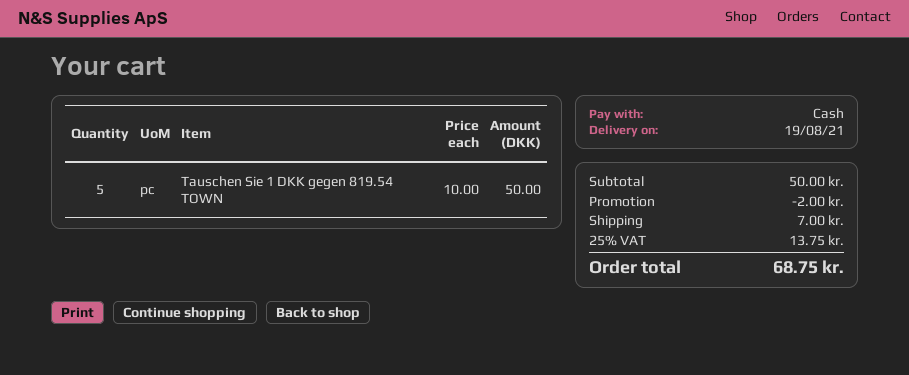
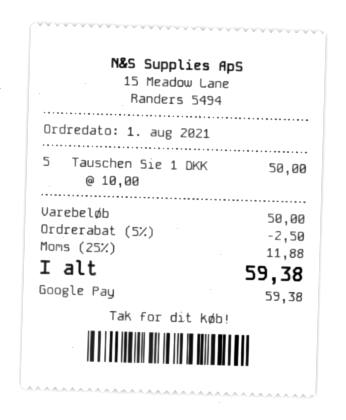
payment method: cash -> Google Pay
discount: 2.00 -> 2.50
shipping: 7.00 -> none
tax: 25% = 13.75 -> 25% = 11.88
total: 68.75 -> 59.38

